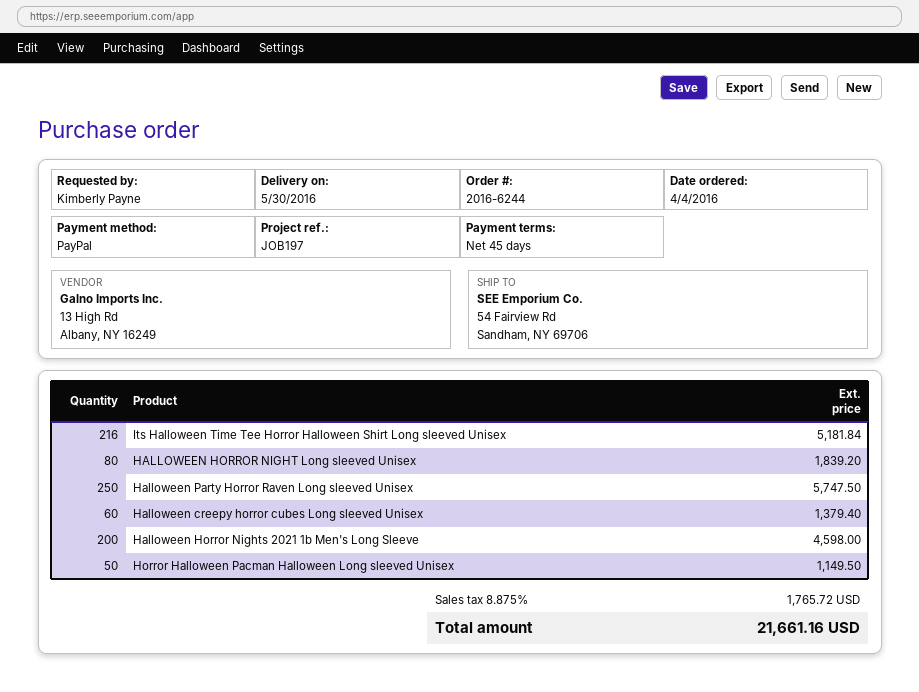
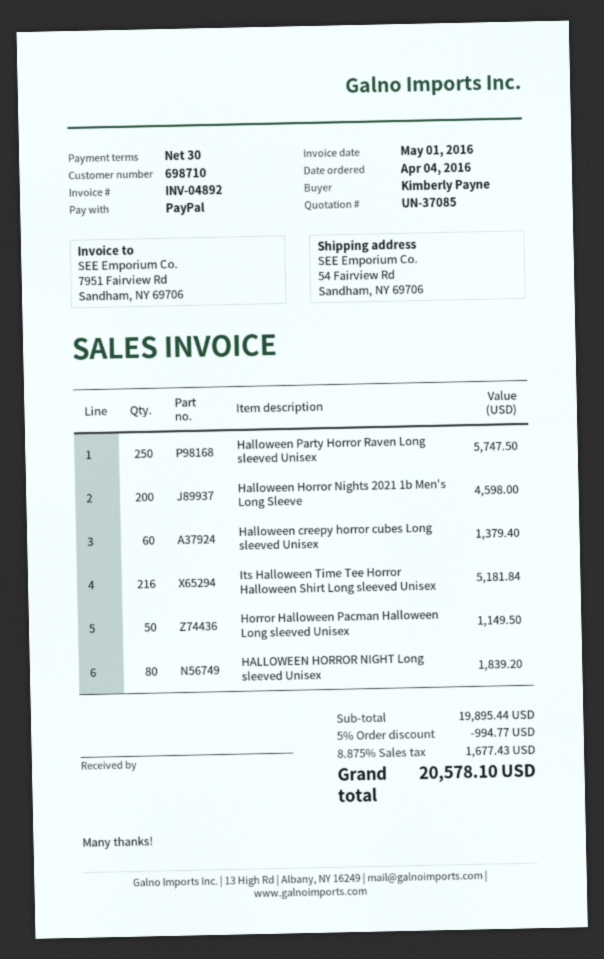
payment terms: 45 days -> 30 days
discount: none -> 5% = 994.77
tax: 8.875% = 1765.72 -> 8.875% = 1677.43
total: 21661.16 -> 20578.10

